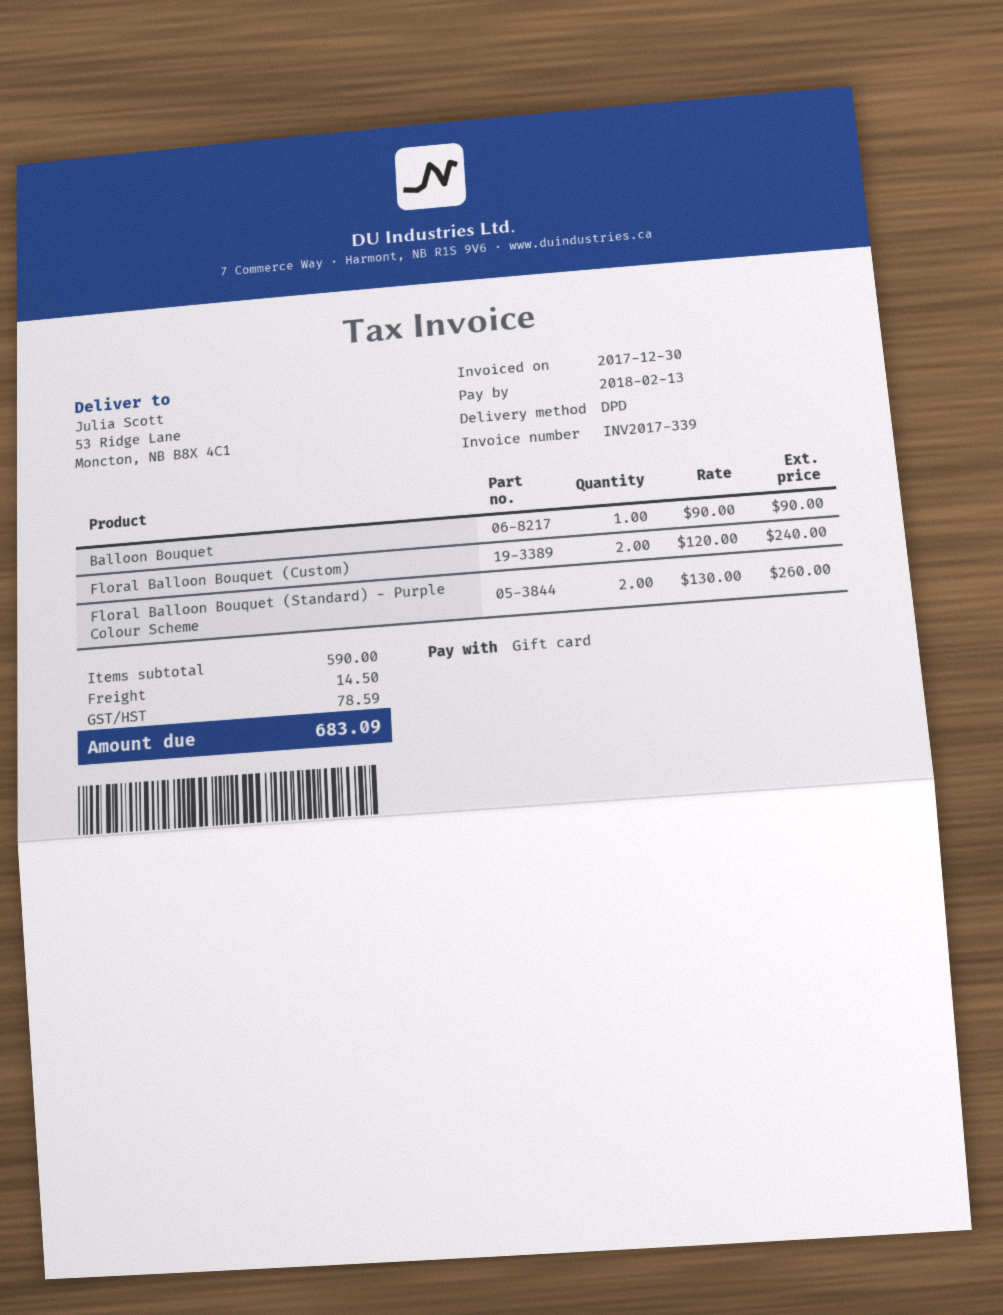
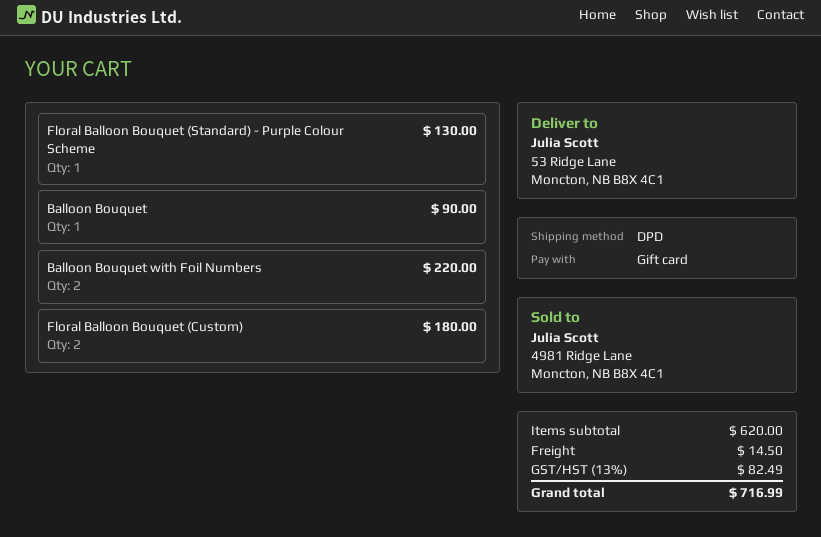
Floral Balloon Bouquet (Custom): 2 for 240.00 -> 2 for 180.00
Floral Balloon Bouquet (Standard) - Purple Colour Scheme: 2 for 260.00 -> 1 for 130.00
Balloon Bouquet with Foil Numbers: none -> 2 for 220.00
subtotal: 590.00 -> 620.00
tax: 78.59 -> 82.49
total: 683.09 -> 716.99

